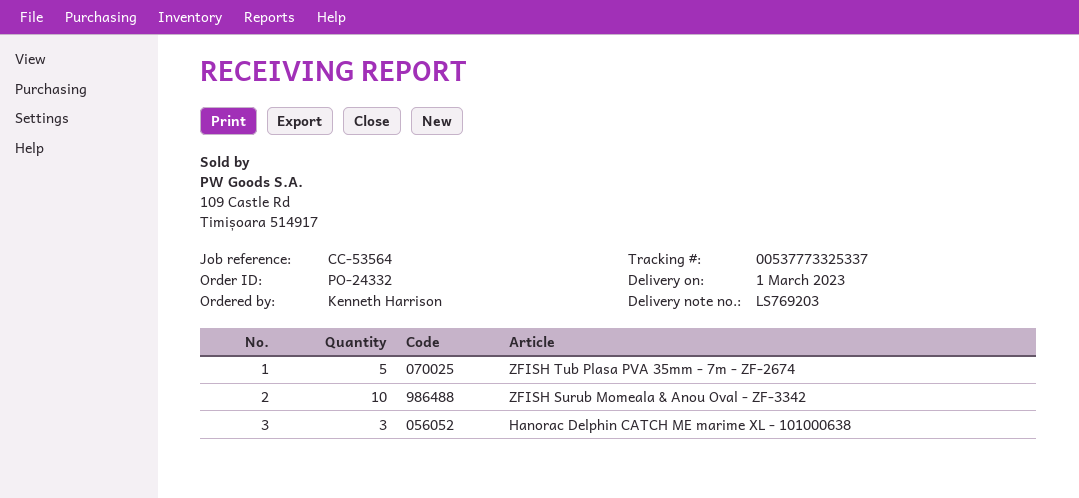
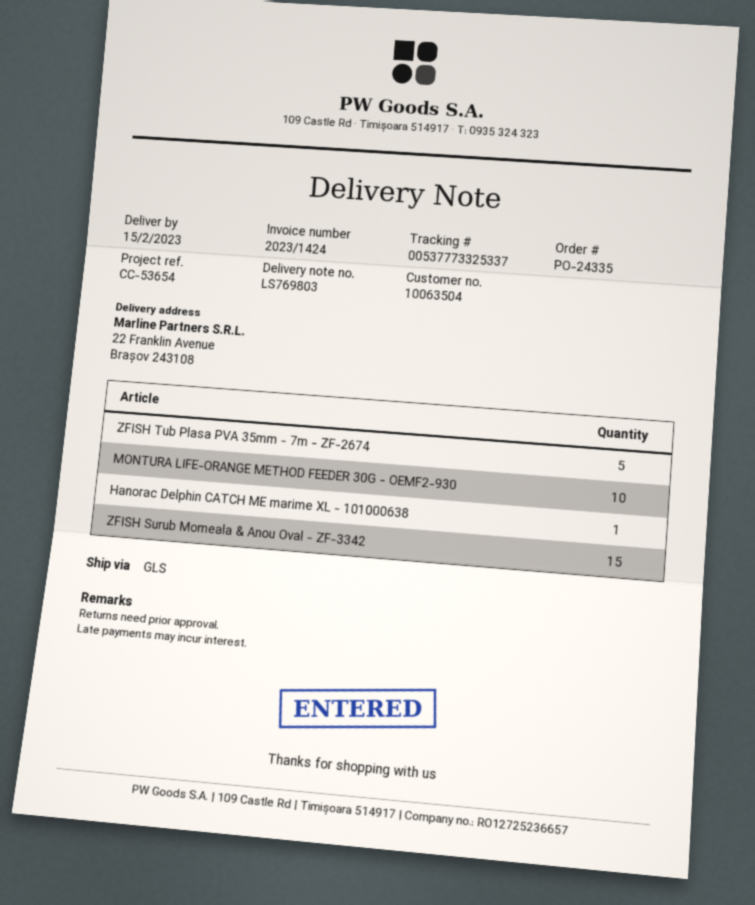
order number: PO-24332 -> PO-24335
delivery note number: LS769203 -> LS769803
delivery date: 2023-03-01 -> 2023-02-15
reference: CC-53564 -> CC-53654
ZFISH Surub Momeala & Anou Oval - ZF-3342: 10 -> 15
Hanorac Delphin CATCH ME marime XL - 101000638: 3 -> 1
MONTURA LIFE-ORANGE METHOD FEEDER 30G - OEMF2-930: none -> 10

